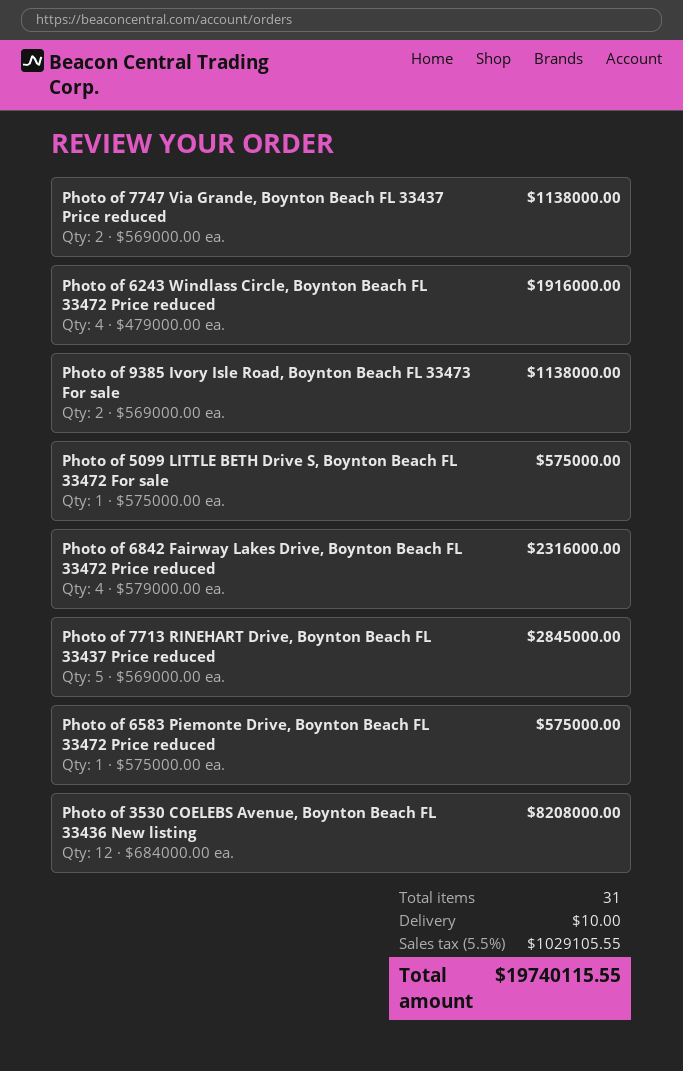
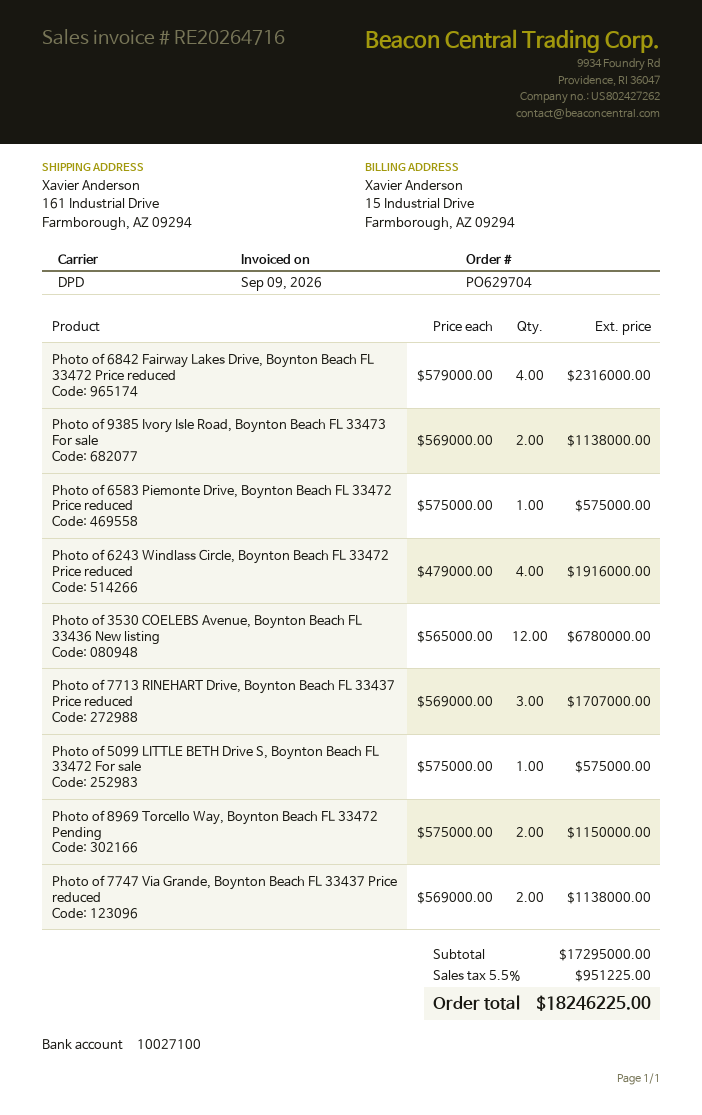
Photo of 7713 RINEHART Drive, Boynton Beach FL 33437 Price reduced: 5 x 569000.00 = 2845000.00 -> 3 x 569000.00 = 1707000.00
Photo of 3530 COELEBS Avenue, Boynton Beach FL 33436 New listing: 12 x 684000.00 = 8208000.00 -> 12 x 565000.00 = 6780000.00
Photo of 8969 Torcello Way, Boynton Beach FL 33472 Pending: none -> 2 x 575000.00 = 1150000.00
shipping: 10.00 -> none
tax: 5.5% = 1029105.55 -> 5.5% = 951225.00
total: 19740115.55 -> 18246225.00

